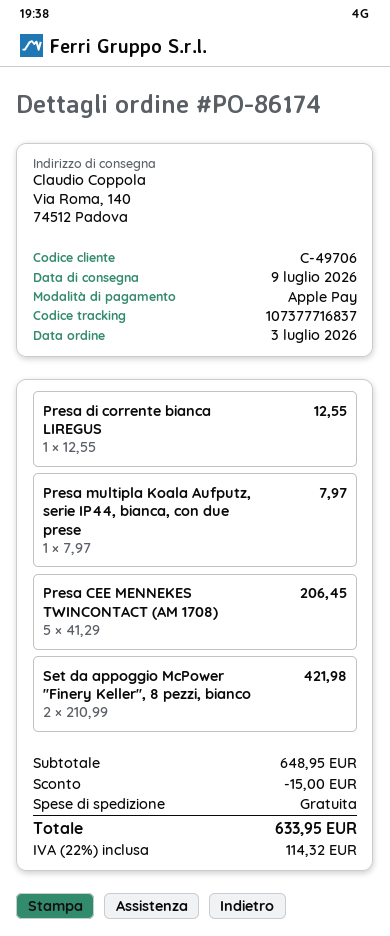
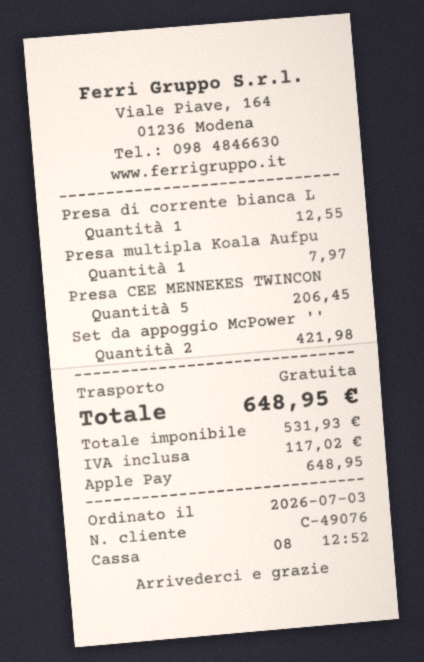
customer number: C-49706 -> C-49076
discount: 15.00 -> none
tax: 114.32 -> 117.02
total: 633.95 -> 648.95

